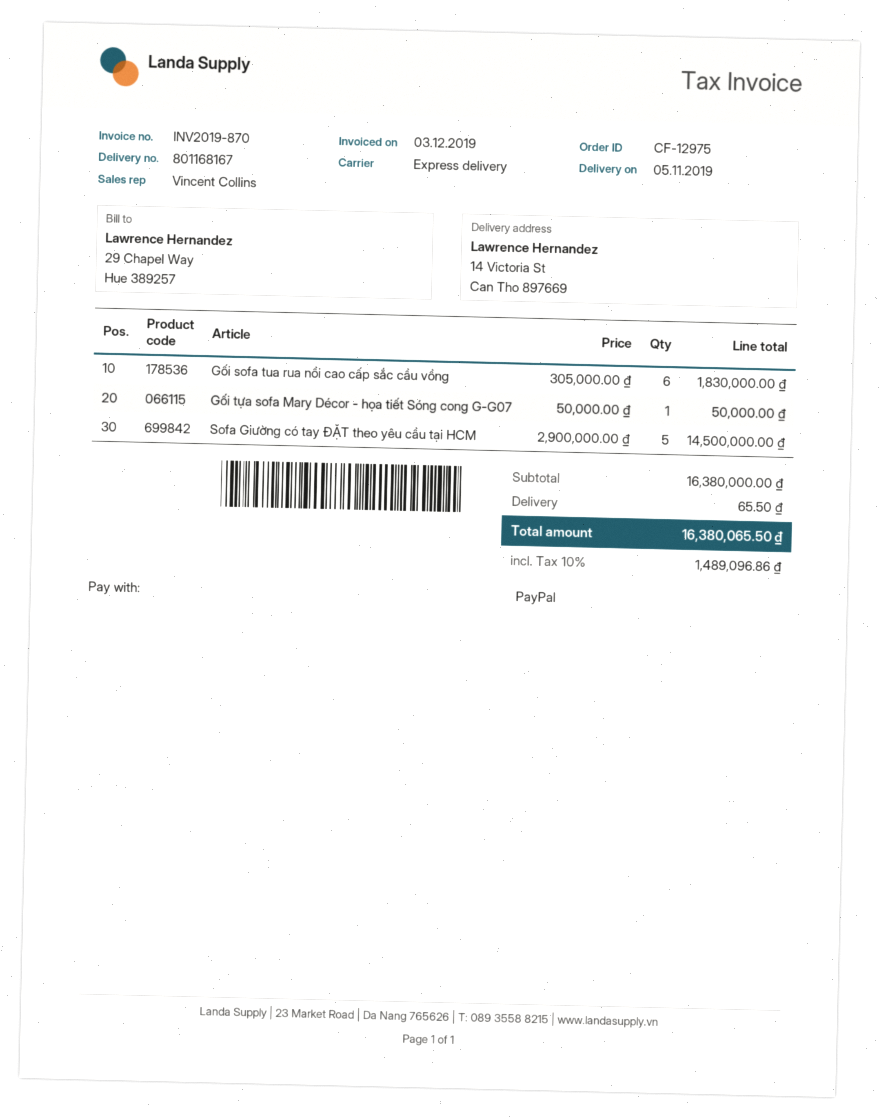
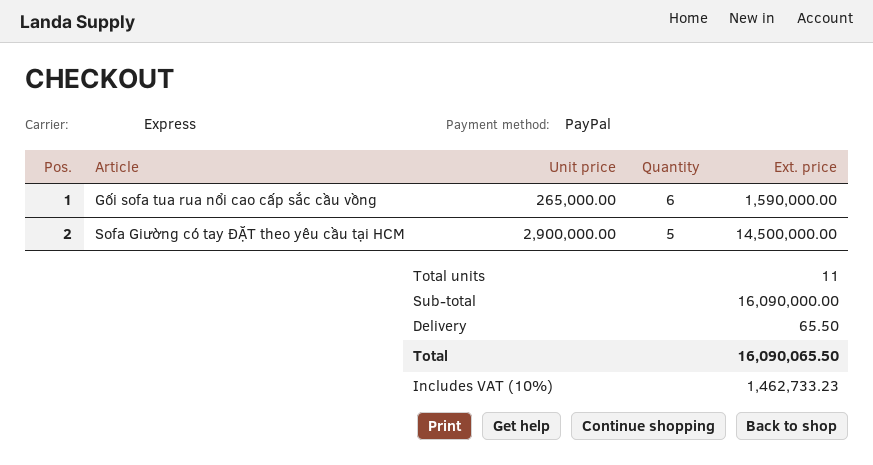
Gối sofa tua rua nổi cao cấp sắc cầu vồng: 6 x 305000.00 = 1830000.00 -> 6 x 265000.00 = 1590000.00
Gối tựa sofa Mary Décor - họa tiết Sóng cong G-G07: 1 x 50000.00 = 50000.00 -> none
subtotal: 16380000.00 -> 16090000.00
tax: 10% = 1489096.86 -> 10% = 1462733.23
total: 16380065.50 -> 16090065.50

